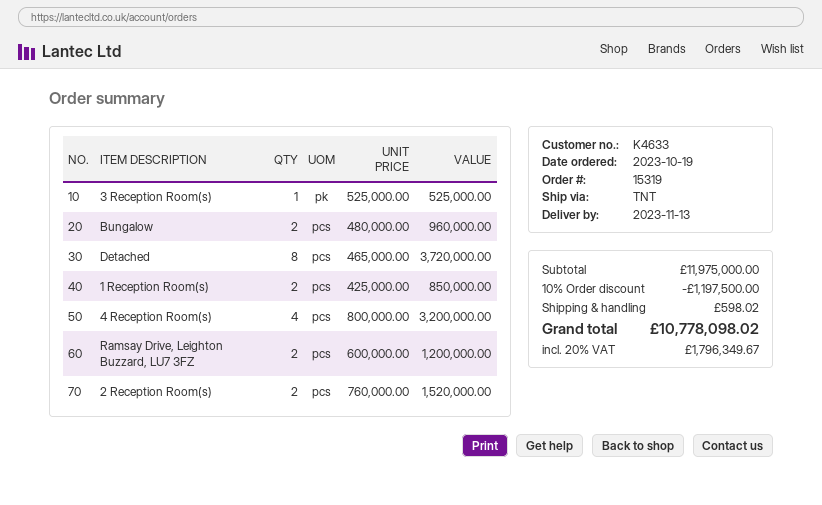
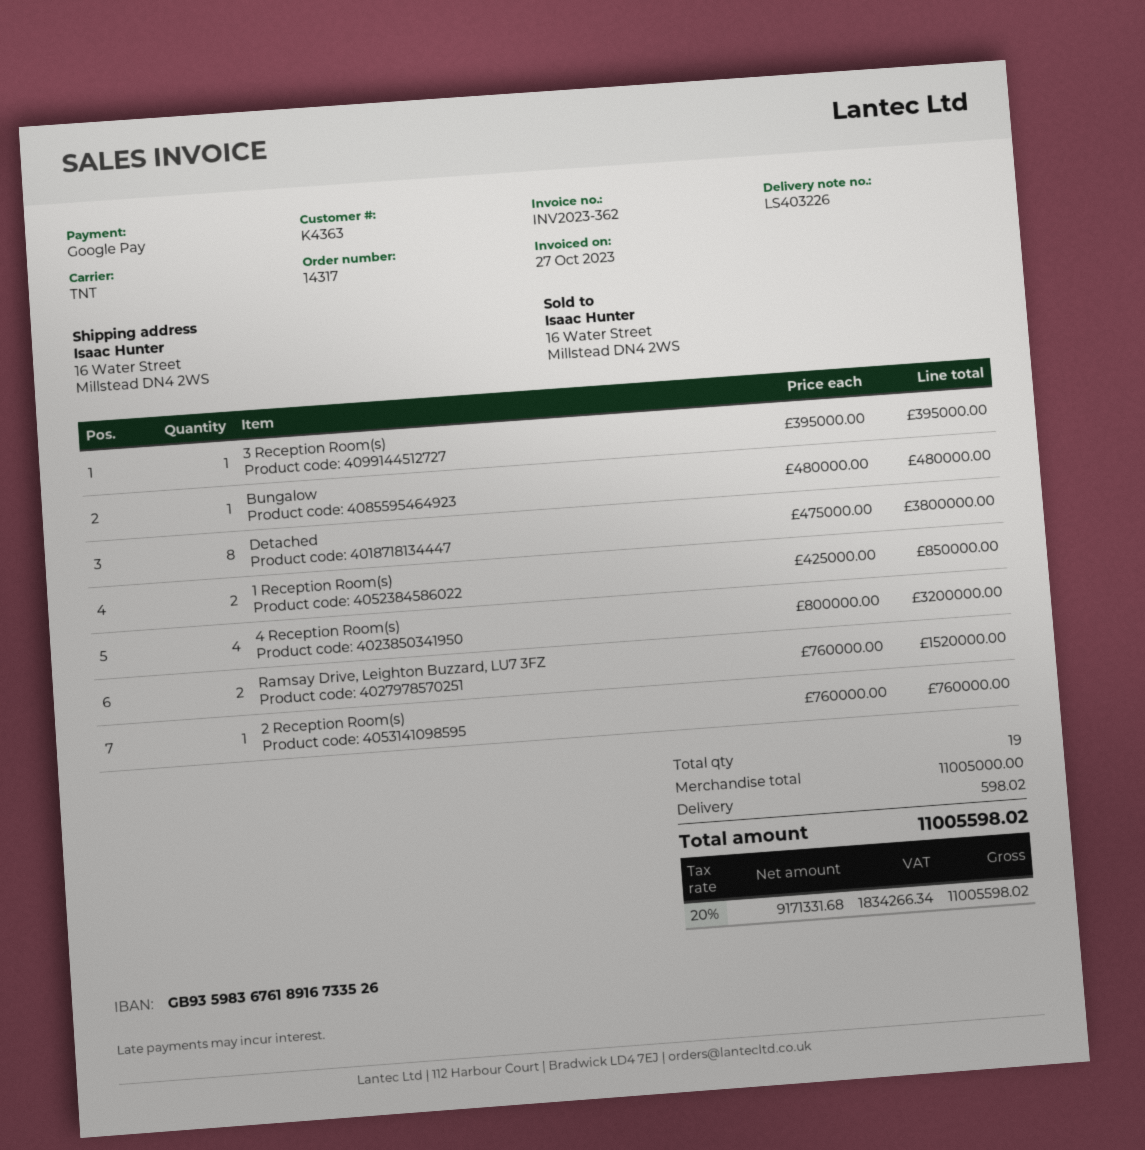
order number: 15319 -> 14317
customer number: K4633 -> K4363
3 Reception Room(s): 1 x 525000.00 = 525000.00 -> 1 x 395000.00 = 395000.00
Bungalow: 2 x 480000.00 = 960000.00 -> 1 x 480000.00 = 480000.00
Detached: 8 x 465000.00 = 3720000.00 -> 8 x 475000.00 = 3800000.00
Ramsay Drive, Leighton Buzzard, LU7 3FZ: 2 x 600000.00 = 1200000.00 -> 2 x 760000.00 = 1520000.00
2 Reception Room(s): 2 x 760000.00 = 1520000.00 -> 1 x 760000.00 = 760000.00
subtotal: 11975000.00 -> 11005000.00
discount: 10% = 1197500.00 -> none
tax: 20% = 1796349.67 -> 20% = 1834266.34
total: 10778098.02 -> 11005598.02

